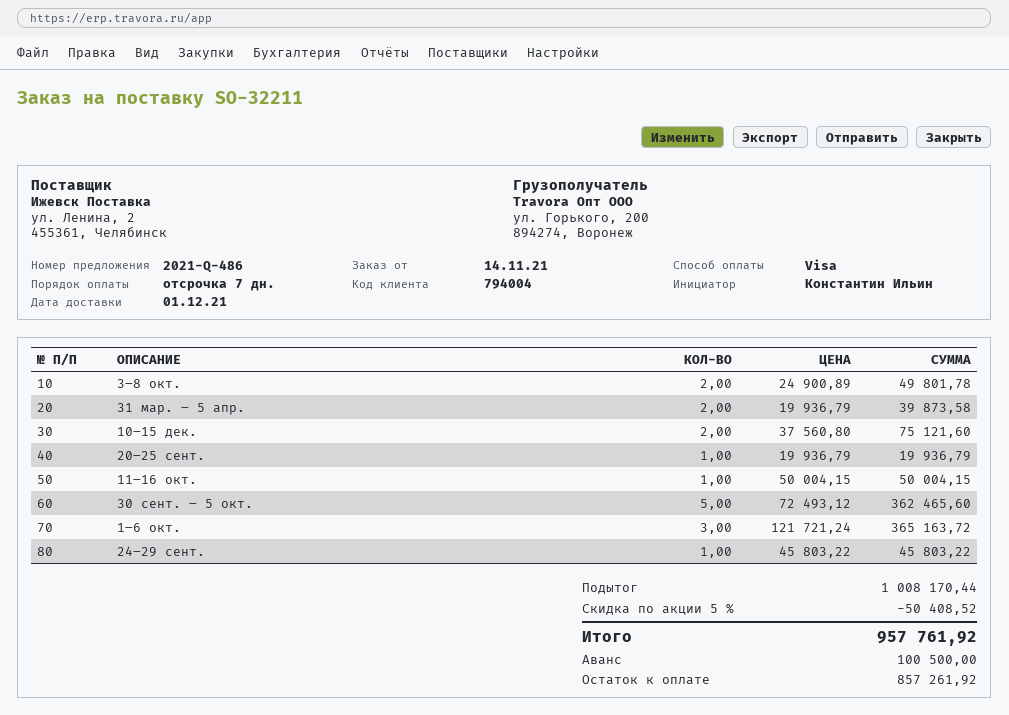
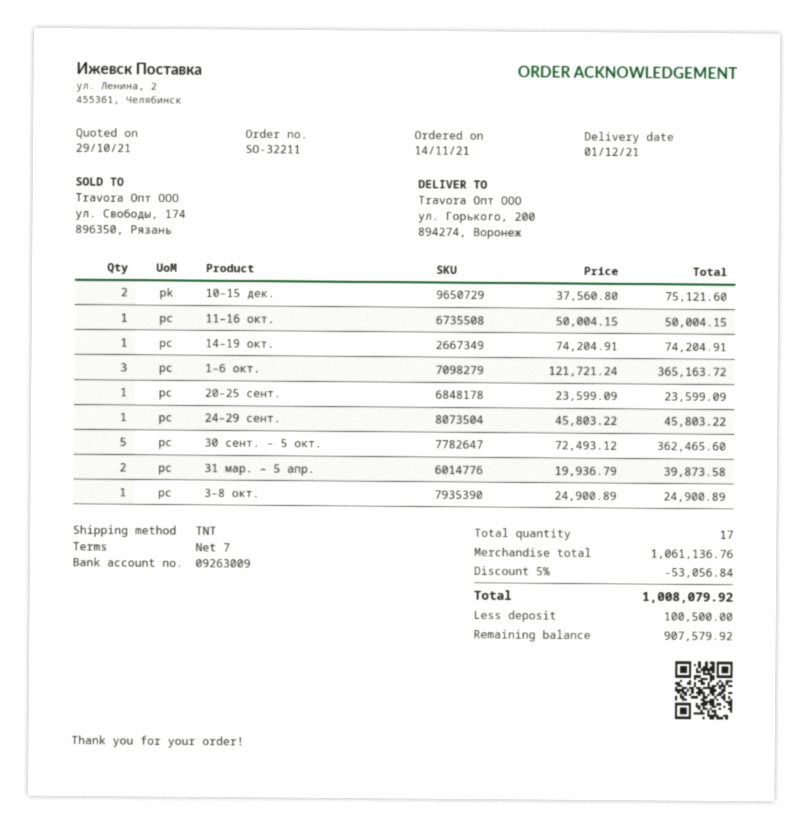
3–8 окт.: 2 x 24900.89 = 49801.78 -> 1 x 24900.89 = 24900.89
20–25 сент.: 1 x 19936.79 = 19936.79 -> 1 x 23599.09 = 23599.09
14–19 окт.: none -> 1 x 74204.91 = 74204.91
subtotal: 1008170.44 -> 1061136.76
discount: 5% = 50408.52 -> 5% = 53056.84
total: 957761.92 -> 1008079.92
balance: 857261.92 -> 907579.92

